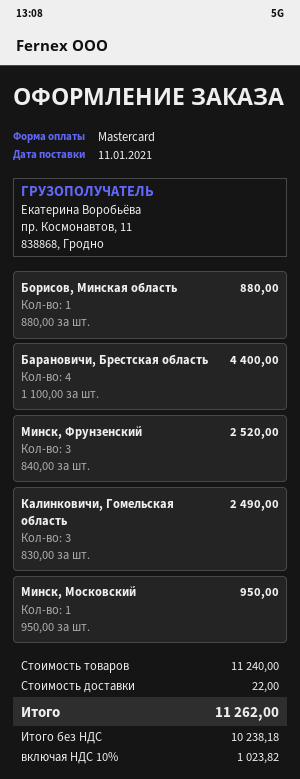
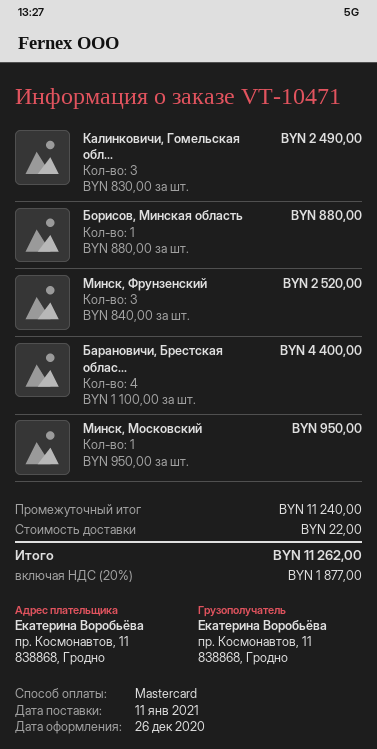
tax: 10% = 1023.82 -> 20% = 1877.00

